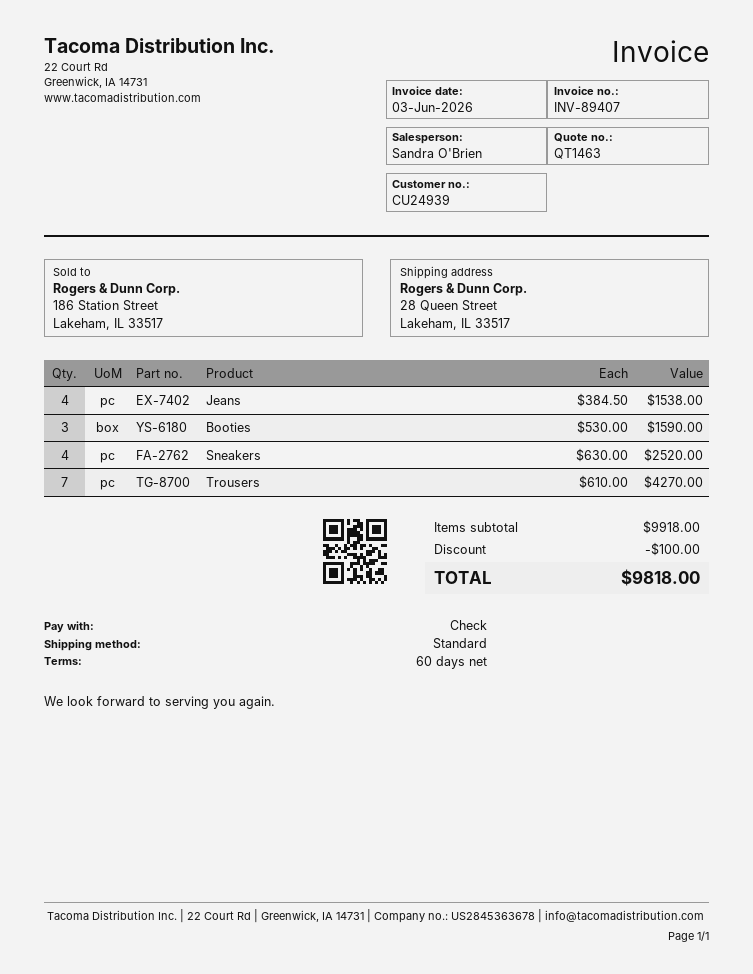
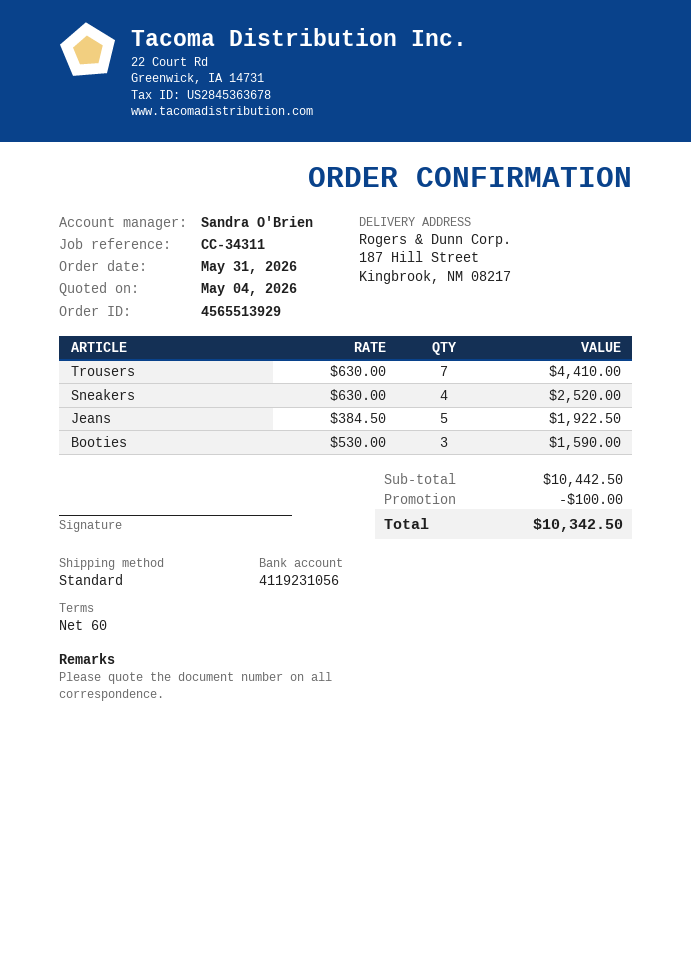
ship to: 28 Queen Street, Lakeham, IL 33517 -> 187 Hill Street, Kingbrook, NM 08217
Jeans: 4 x 384.50 = 1538.00 -> 5 x 384.50 = 1922.50
Trousers: 7 x 610.00 = 4270.00 -> 7 x 630.00 = 4410.00
subtotal: 9918.00 -> 10442.50
total: 9818.00 -> 10342.50

